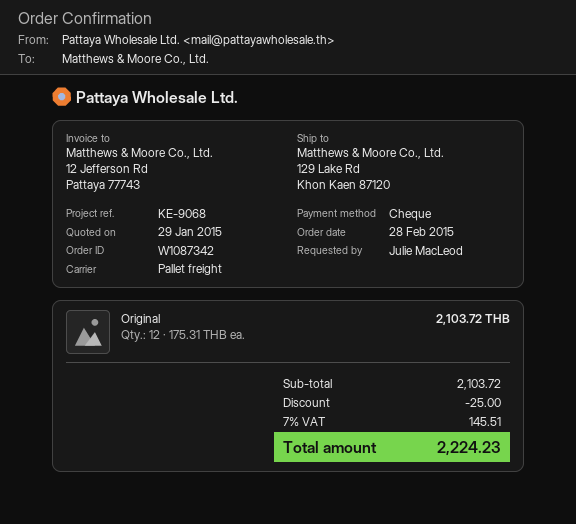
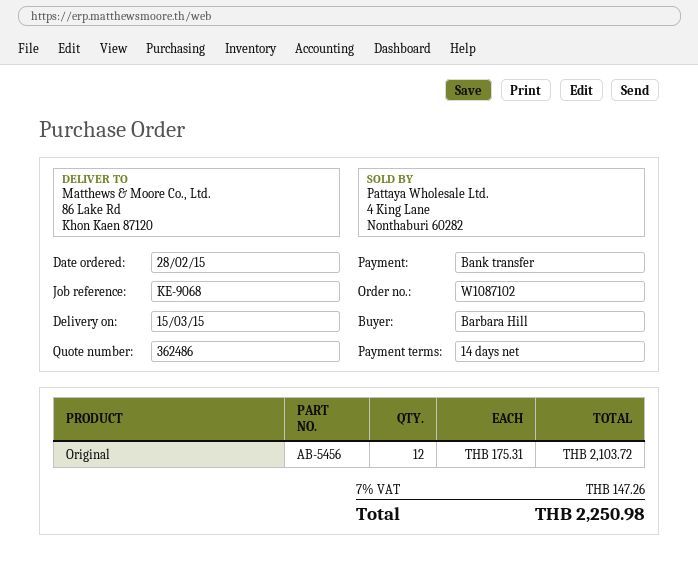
order number: W1087342 -> W1087102
ordered by: Julie MacLeod -> Barbara Hill
payment method: cheque -> bank transfer
ship to: 129 Lake Rd, Khon Kaen 87120 -> 86 Lake Rd, Khon Kaen 87120
discount: 25.00 -> none
tax: 7% = 145.51 -> 7% = 147.26
total: 2224.23 -> 2250.98

